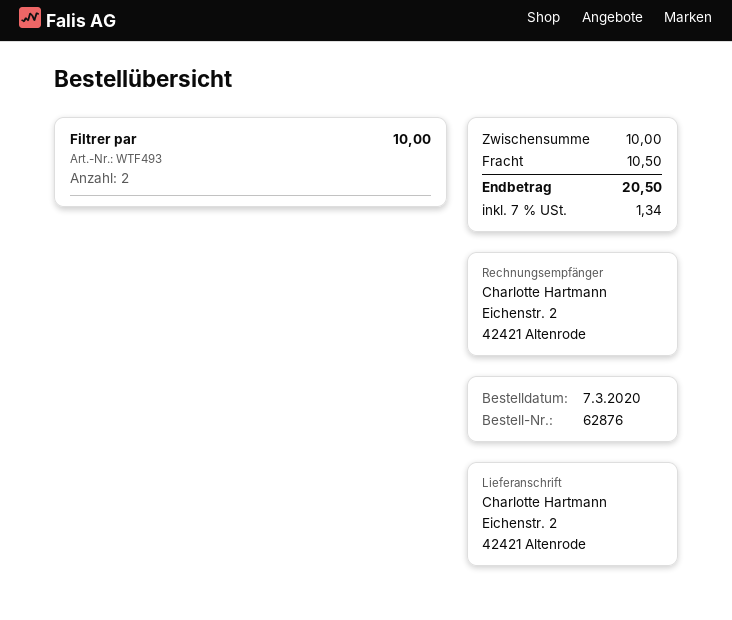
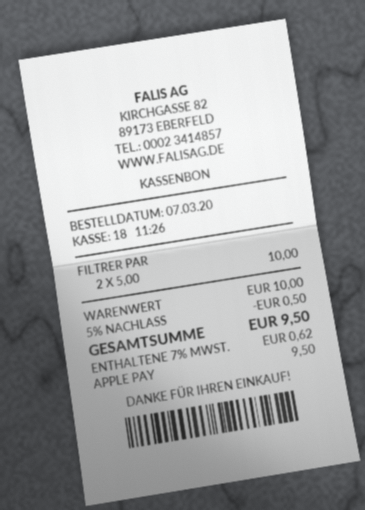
discount: none -> 5% = 0.50
shipping: 10.50 -> none
tax: 7% = 1.34 -> 7% = 0.62
total: 20.50 -> 9.50

